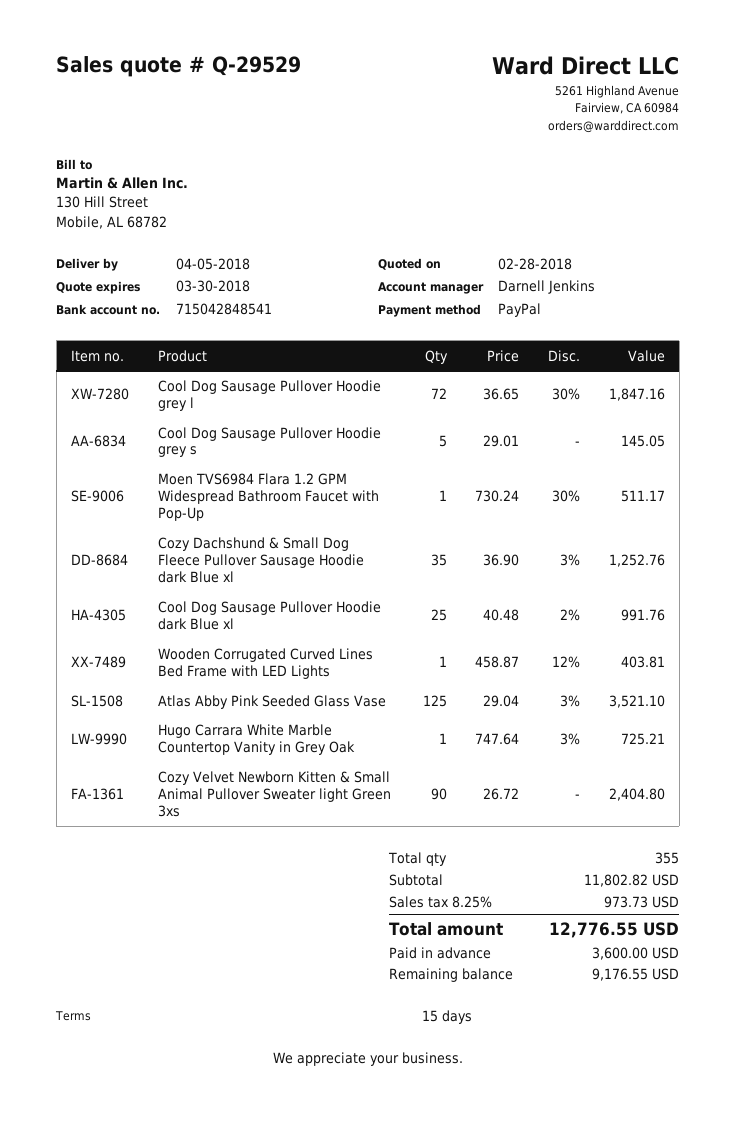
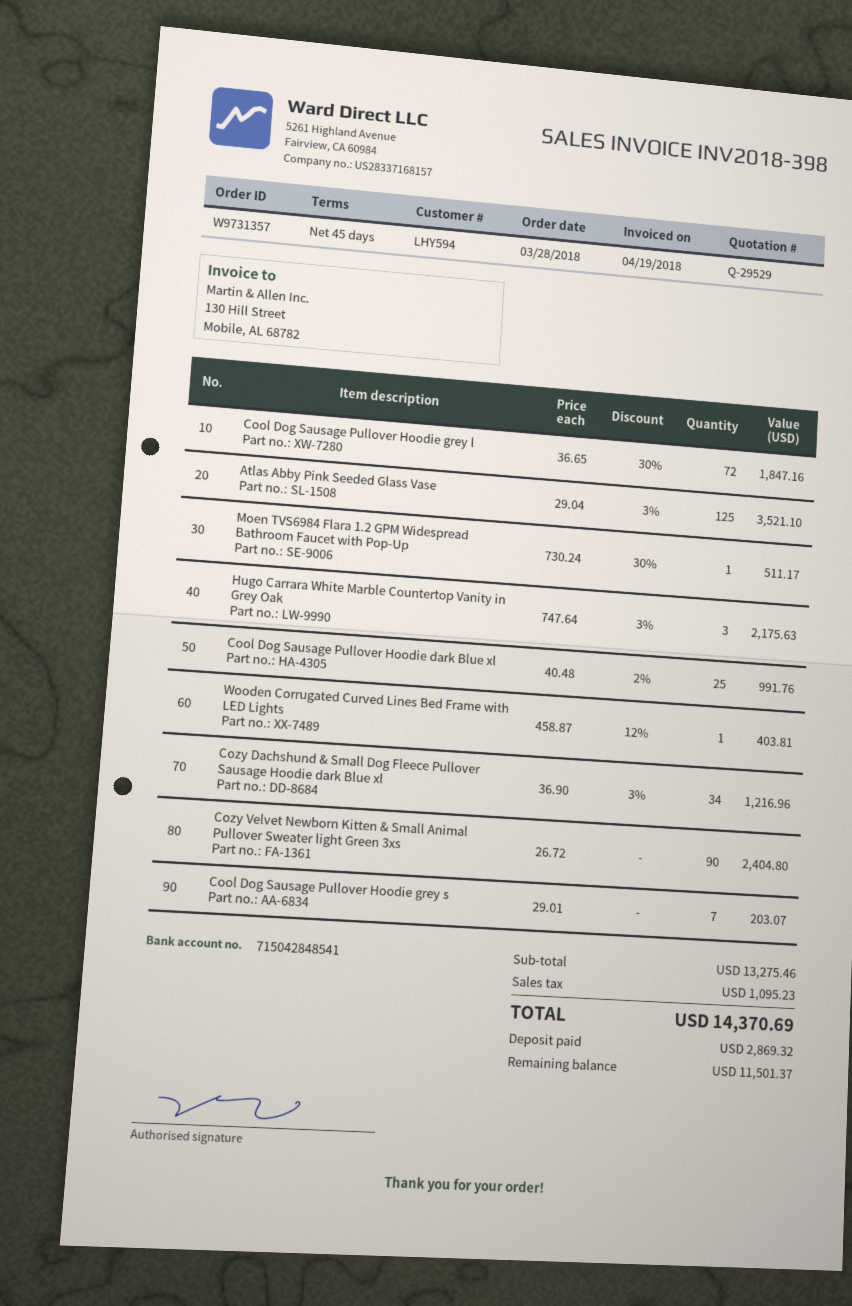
payment terms: 15 days -> 45 days
Cool Dog Sausage Pullover Hoodie grey s: 5 x 29.01 = 145.05 -> 7 x 29.01 = 203.07
Cozy Dachshund & Small Dog Fleece Pullover Sausage Hoodie dark Blue xl: 35 x 36.90 - 3% = 1252.76 -> 34 x 36.90 - 3% = 1216.96
Hugo Carrara White Marble Countertop Vanity in Grey Oak: 1 x 747.64 - 3% = 725.21 -> 3 x 747.64 - 3% = 2175.63
subtotal: 11802.82 -> 13275.46
tax: 973.73 -> 1095.23
total: 12776.55 -> 14370.69
deposit: 3600.00 -> 2869.32
balance: 9176.55 -> 11501.37

